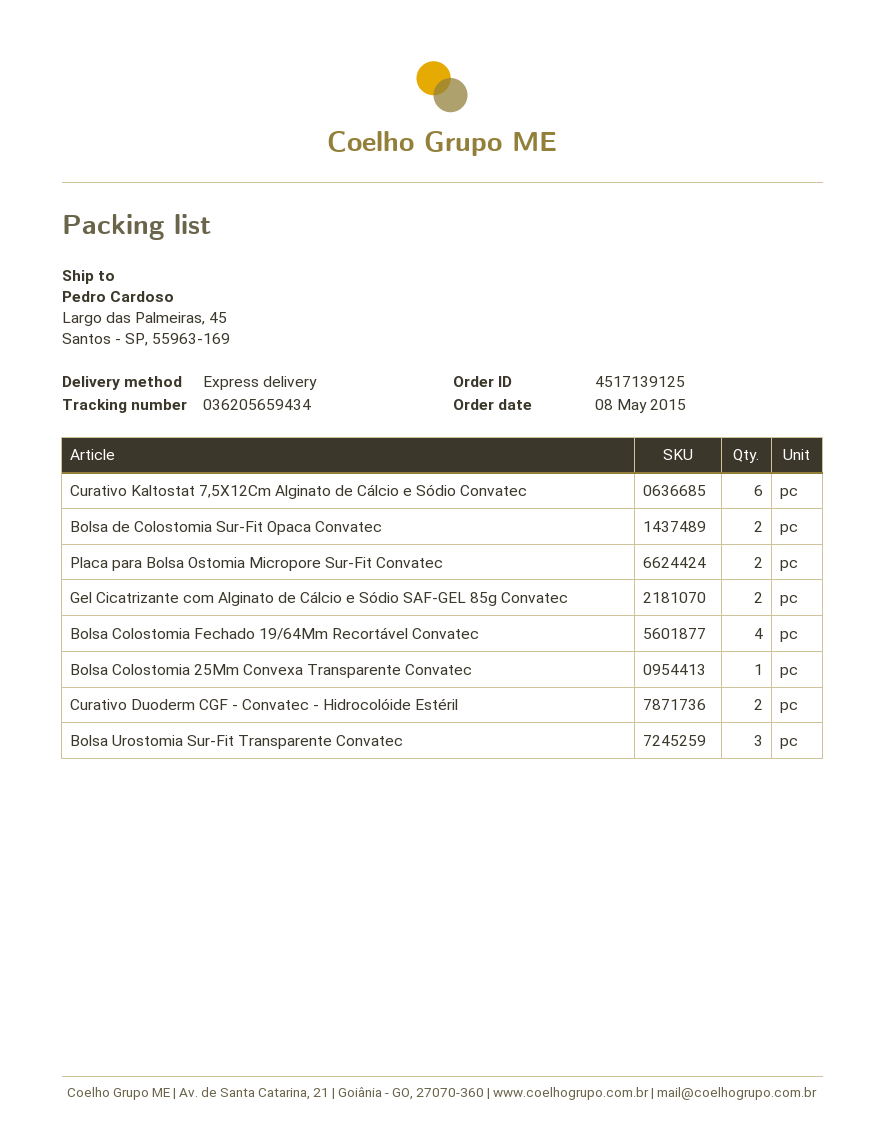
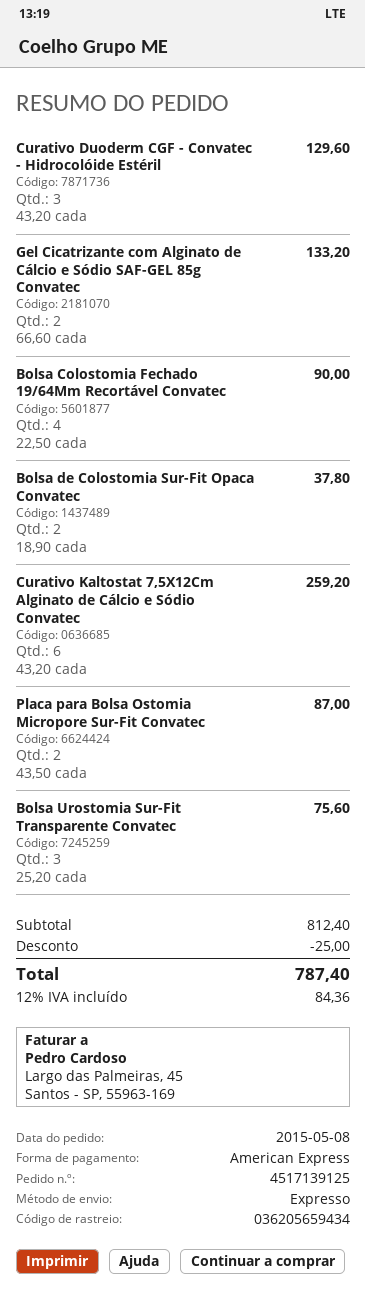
Bolsa Colostomia 25Mm Convexa Transparente Convatec: 1 -> none
Curativo Duoderm CGF - Convatec - Hidrocolóide Estéril: 2 -> 3

